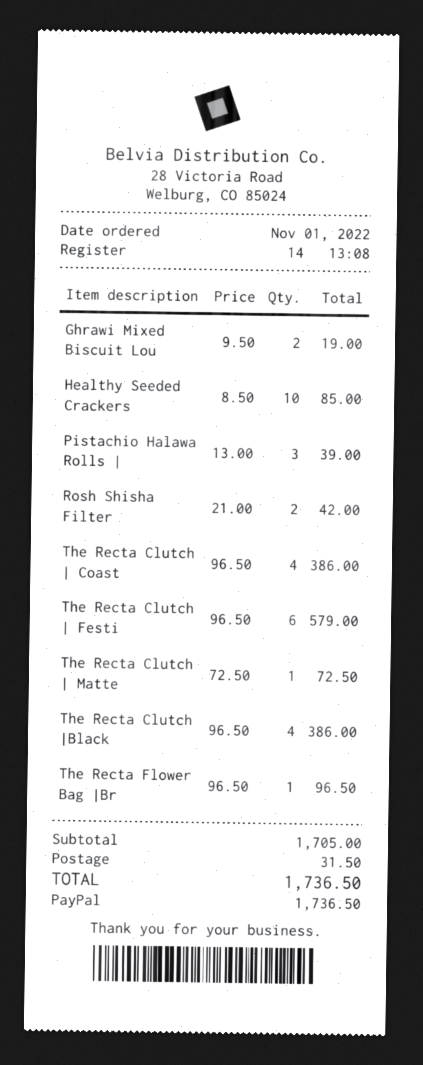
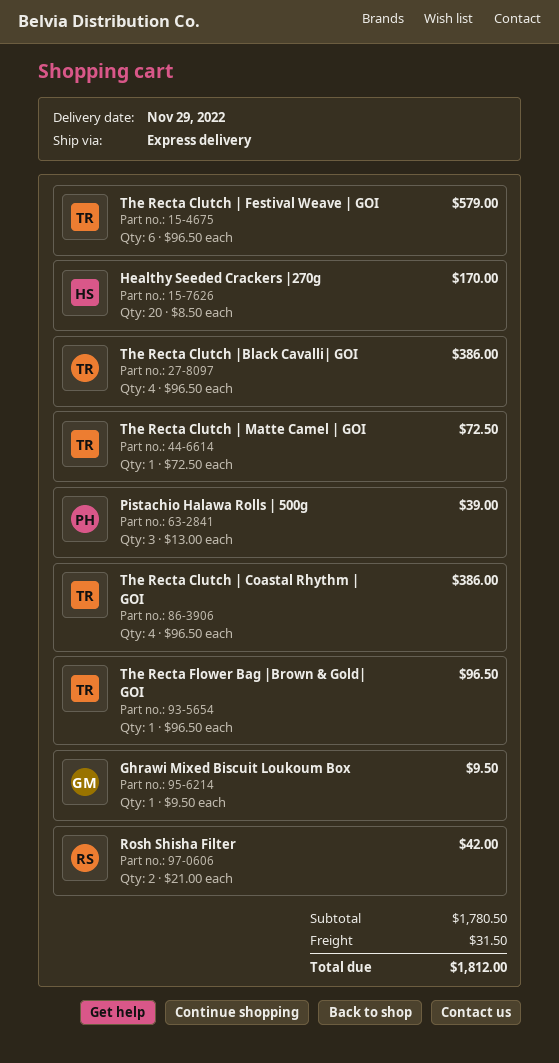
Ghrawi Mixed Biscuit Lou: 2 x 9.50 = 19.00 -> 1 x 9.50 = 9.50
Healthy Seeded Crackers: 10 x 8.50 = 85.00 -> 20 x 8.50 = 170.00
subtotal: 1705.00 -> 1780.50
total: 1736.50 -> 1812.00

